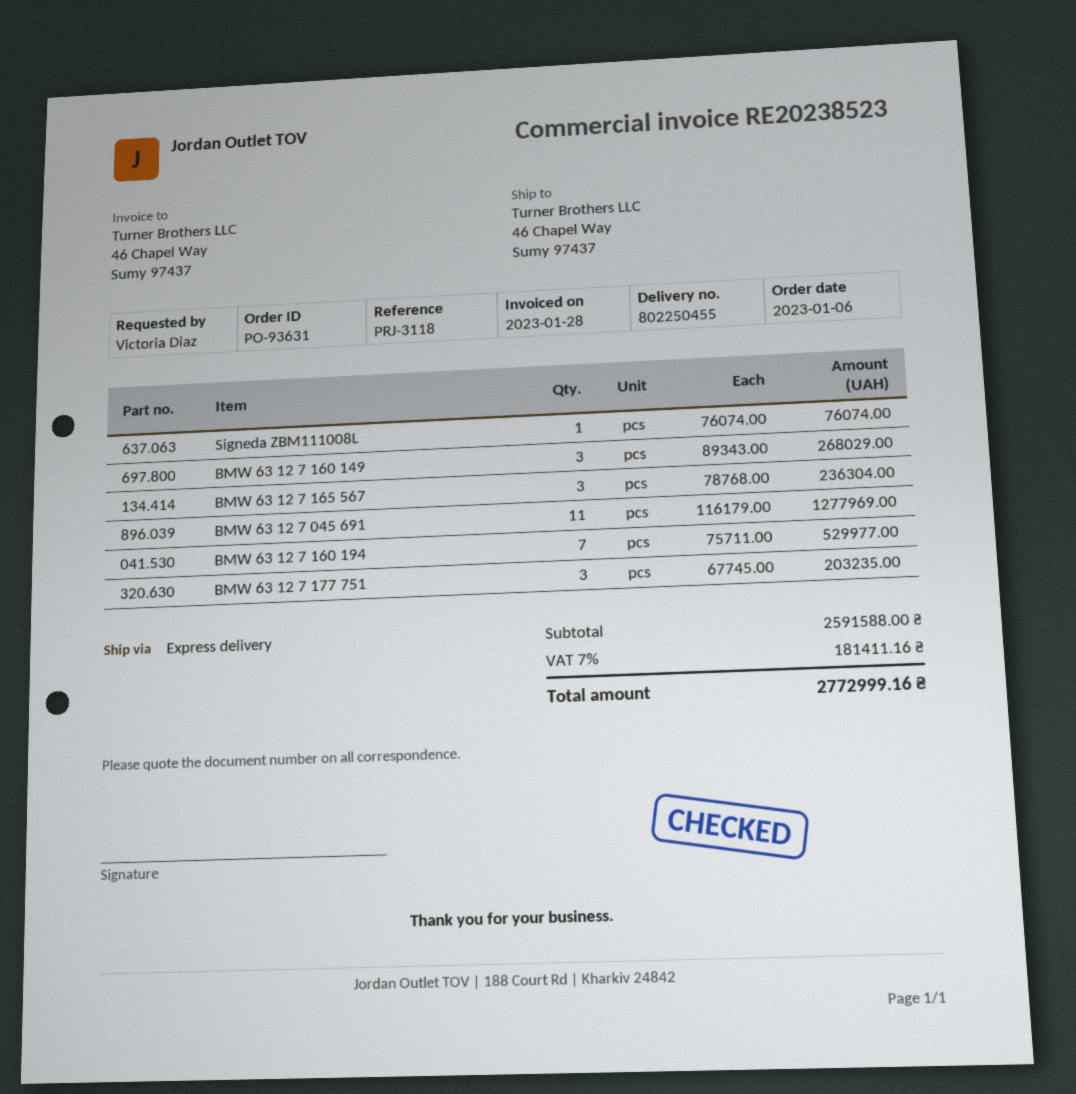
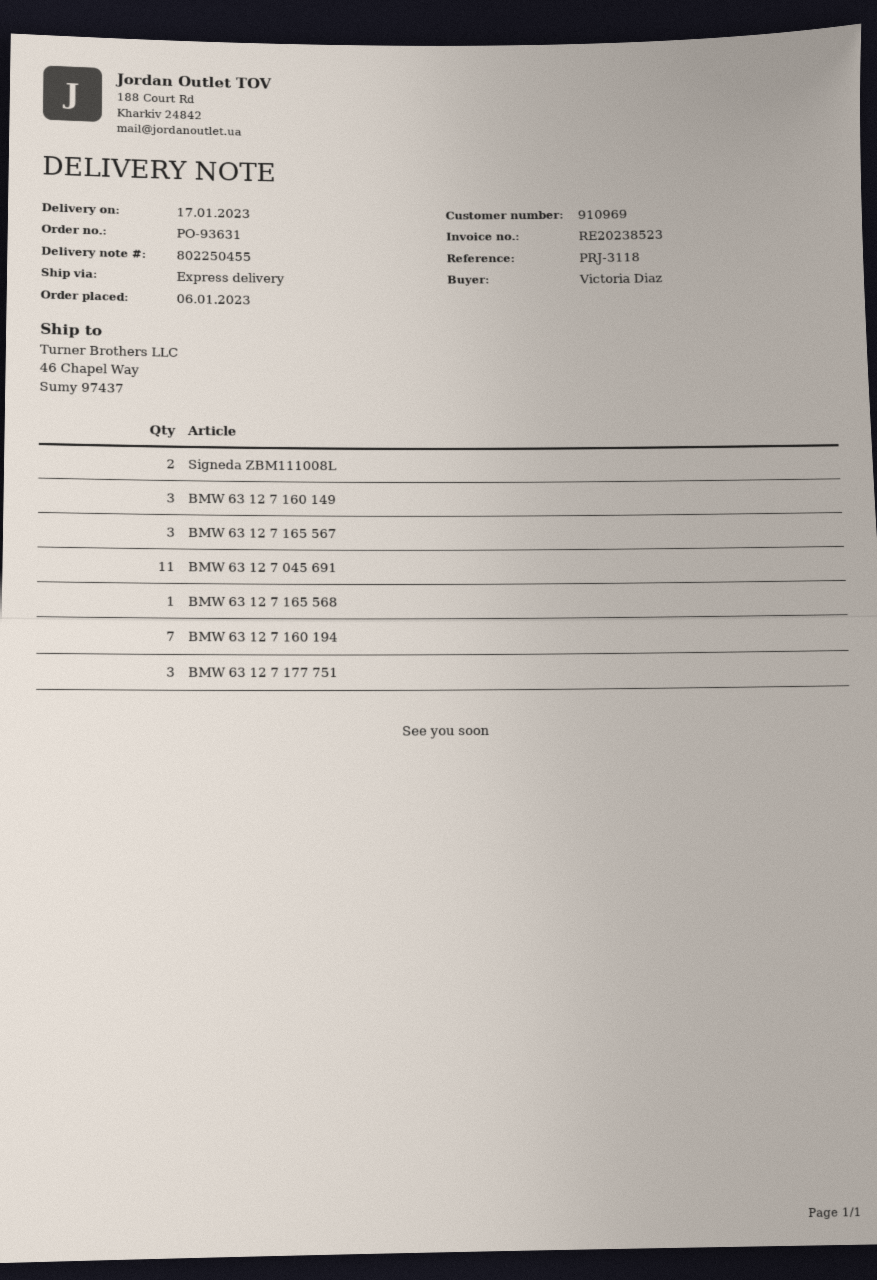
Signeda ZBM111008L: 1 -> 2
BMW 63 12 7 165 568: none -> 1

